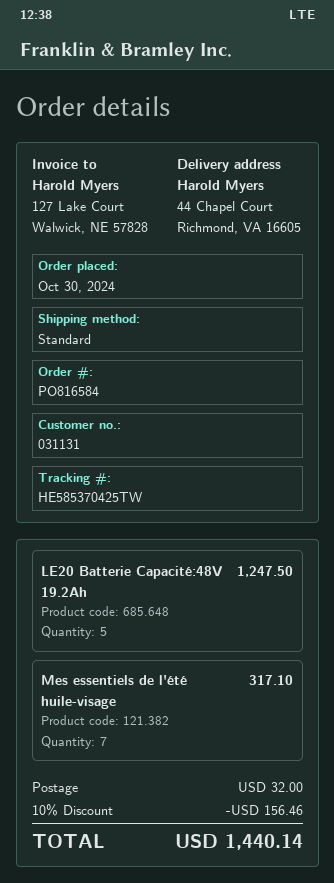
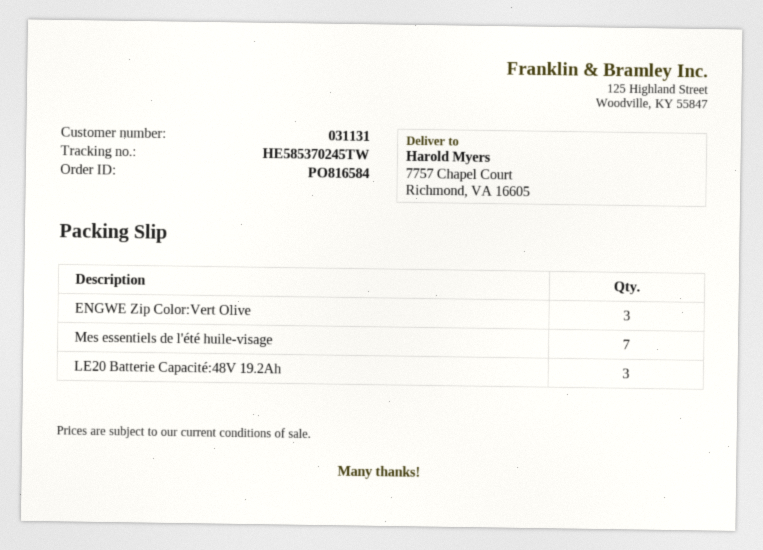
tracking number: HE585370425TW -> HE585370245TW
ship to: 44 Chapel Court, Richmond, VA 16605 -> 7757 Chapel Court, Richmond, VA 16605
LE20 Batterie Capacité:48V 19.2Ah: 5 -> 3
ENGWE Zip Color:Vert Olive: none -> 3

